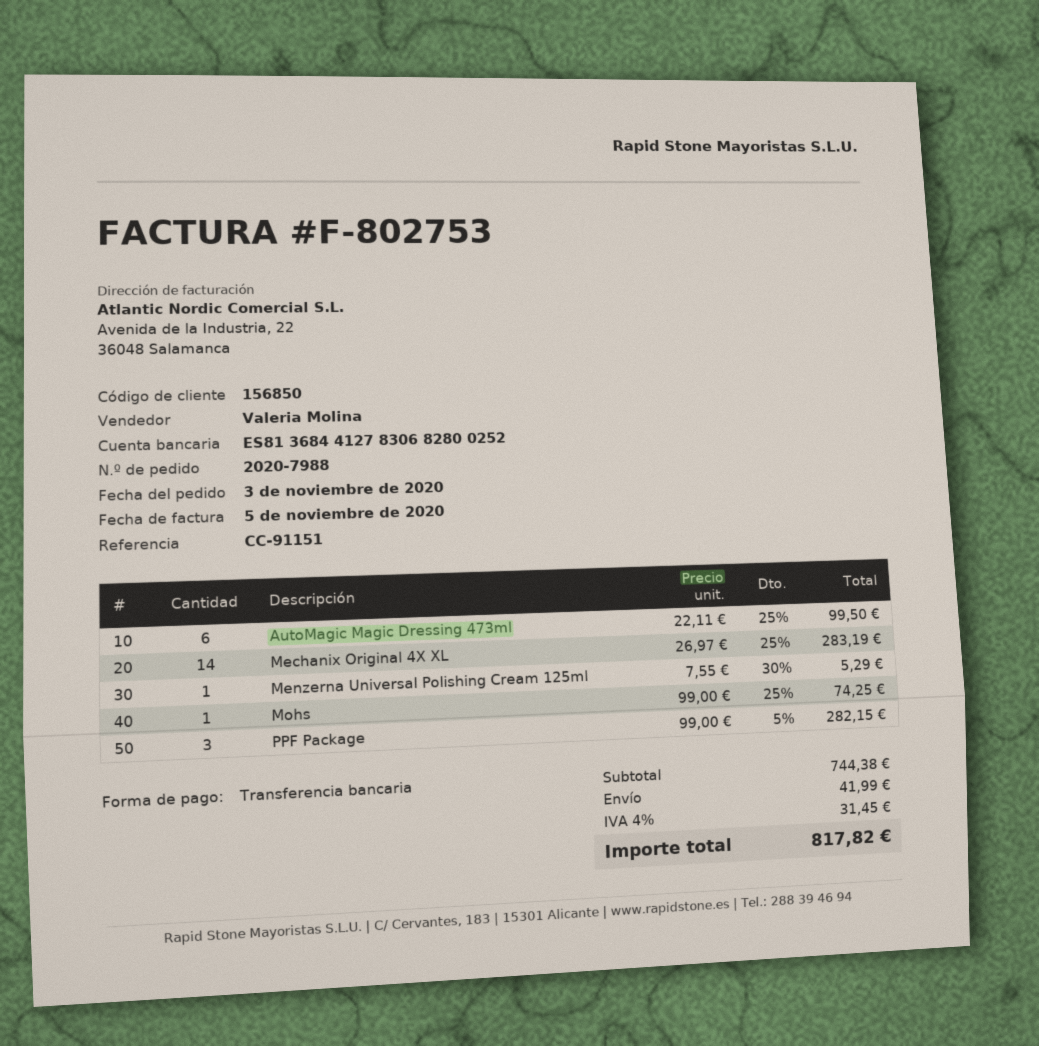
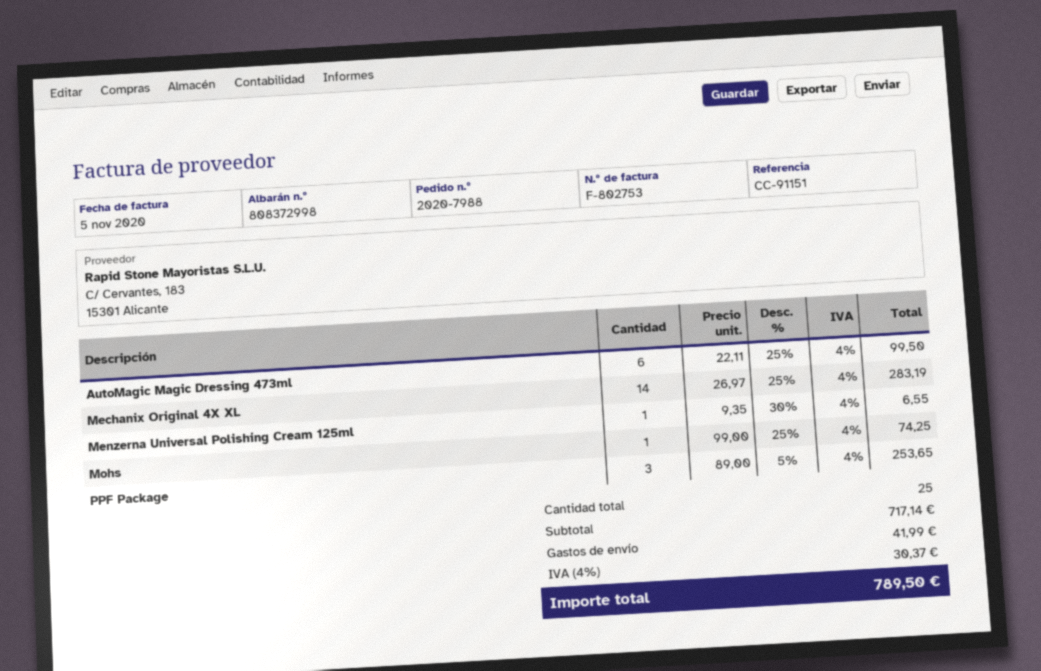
Menzerna Universal Polishing Cream 125ml: 1 x 7.55 - 30% = 5.29 -> 1 x 9.35 - 30% = 6.55
PPF Package: 3 x 99.00 - 5% = 282.15 -> 3 x 89.00 - 5% = 253.65
subtotal: 744.38 -> 717.14
tax: 4% = 31.45 -> 4% = 30.37
total: 817.82 -> 789.50

